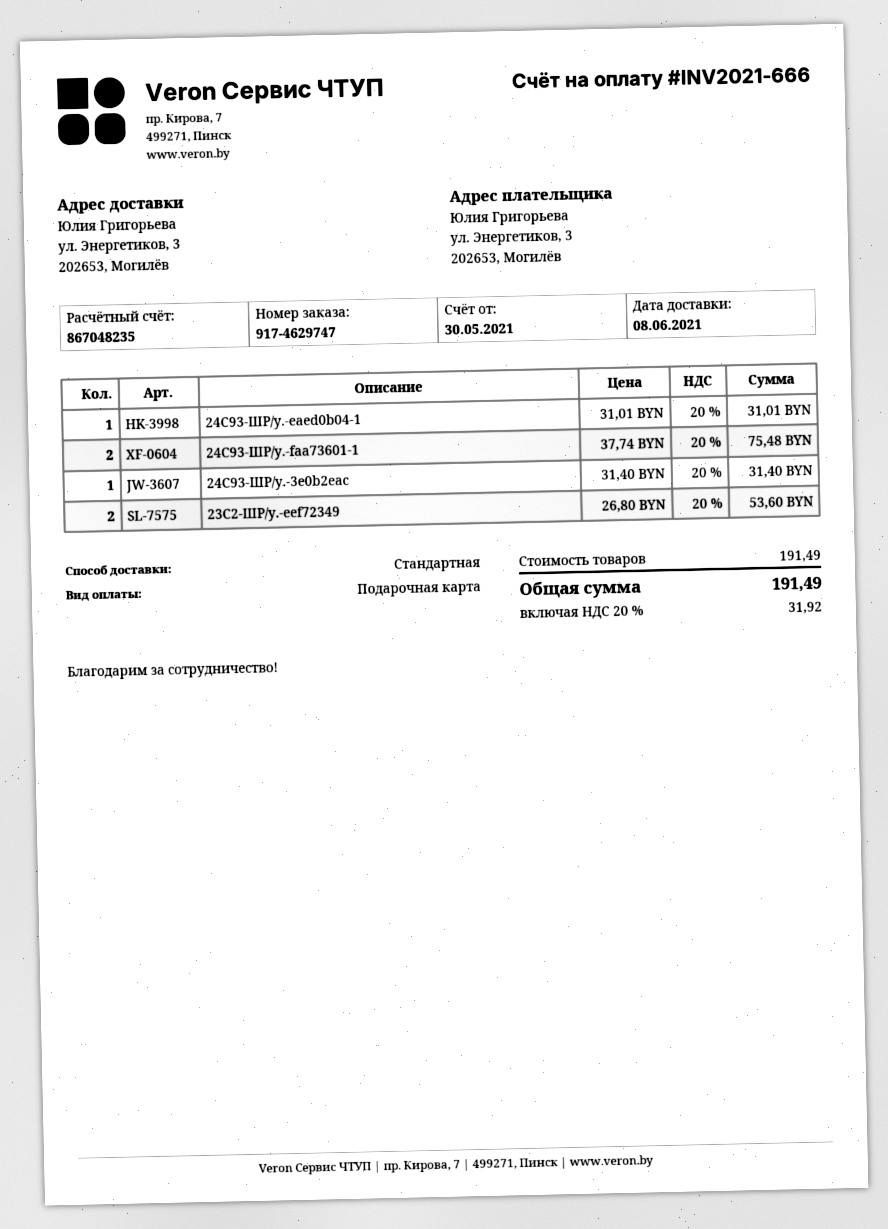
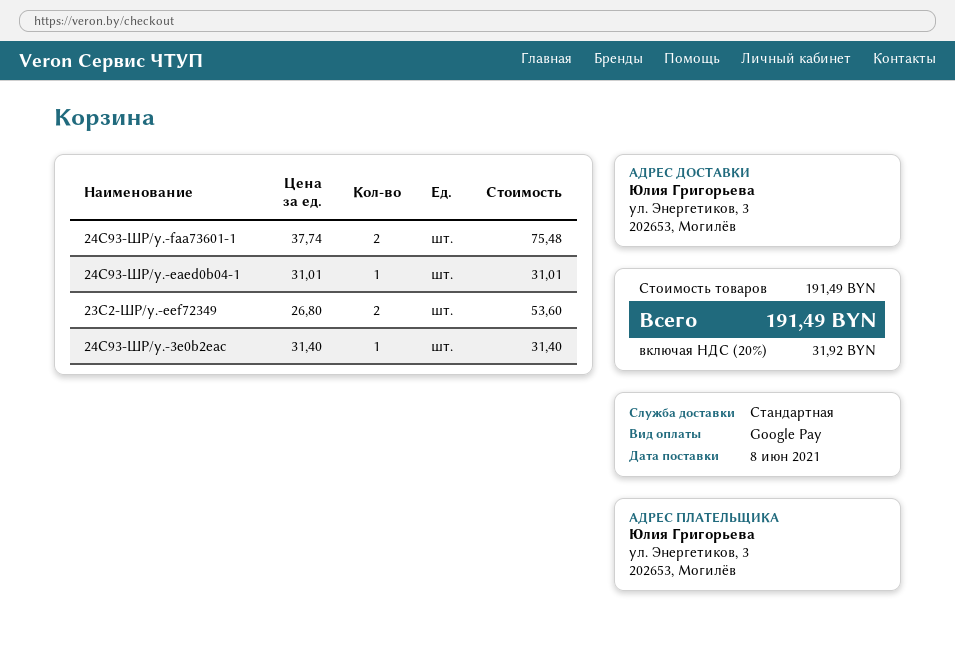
payment method: gift card -> Google Pay

